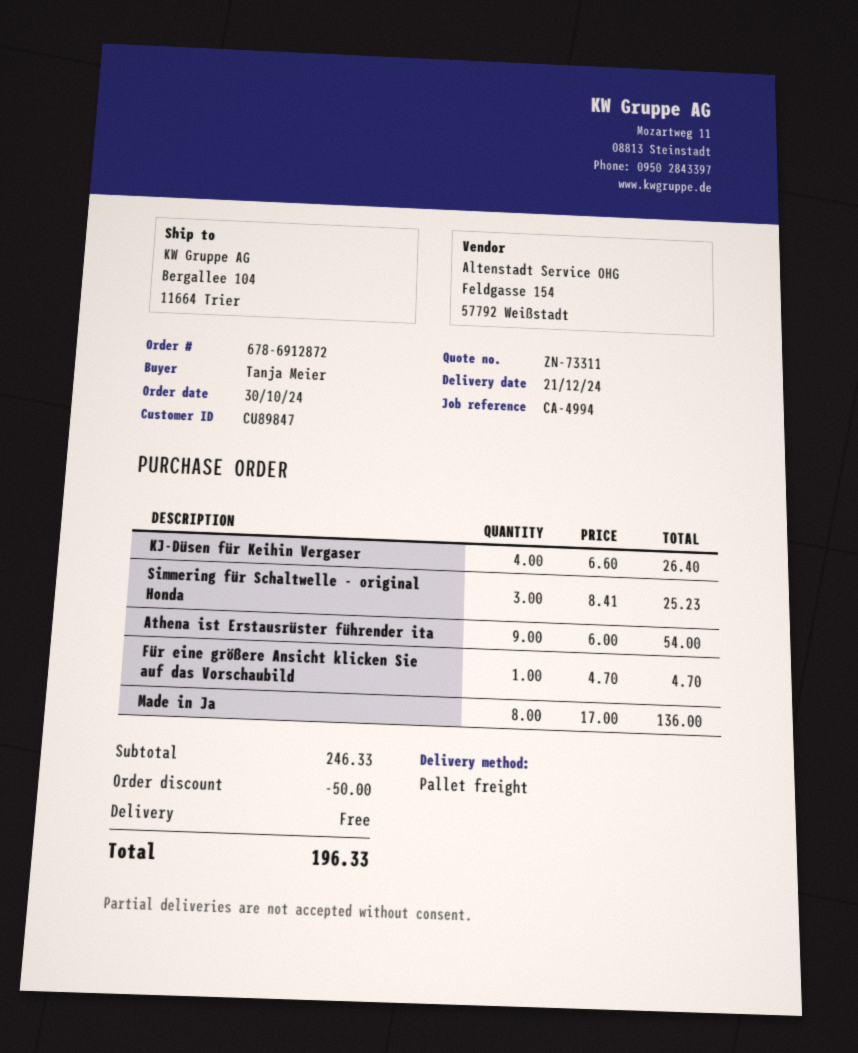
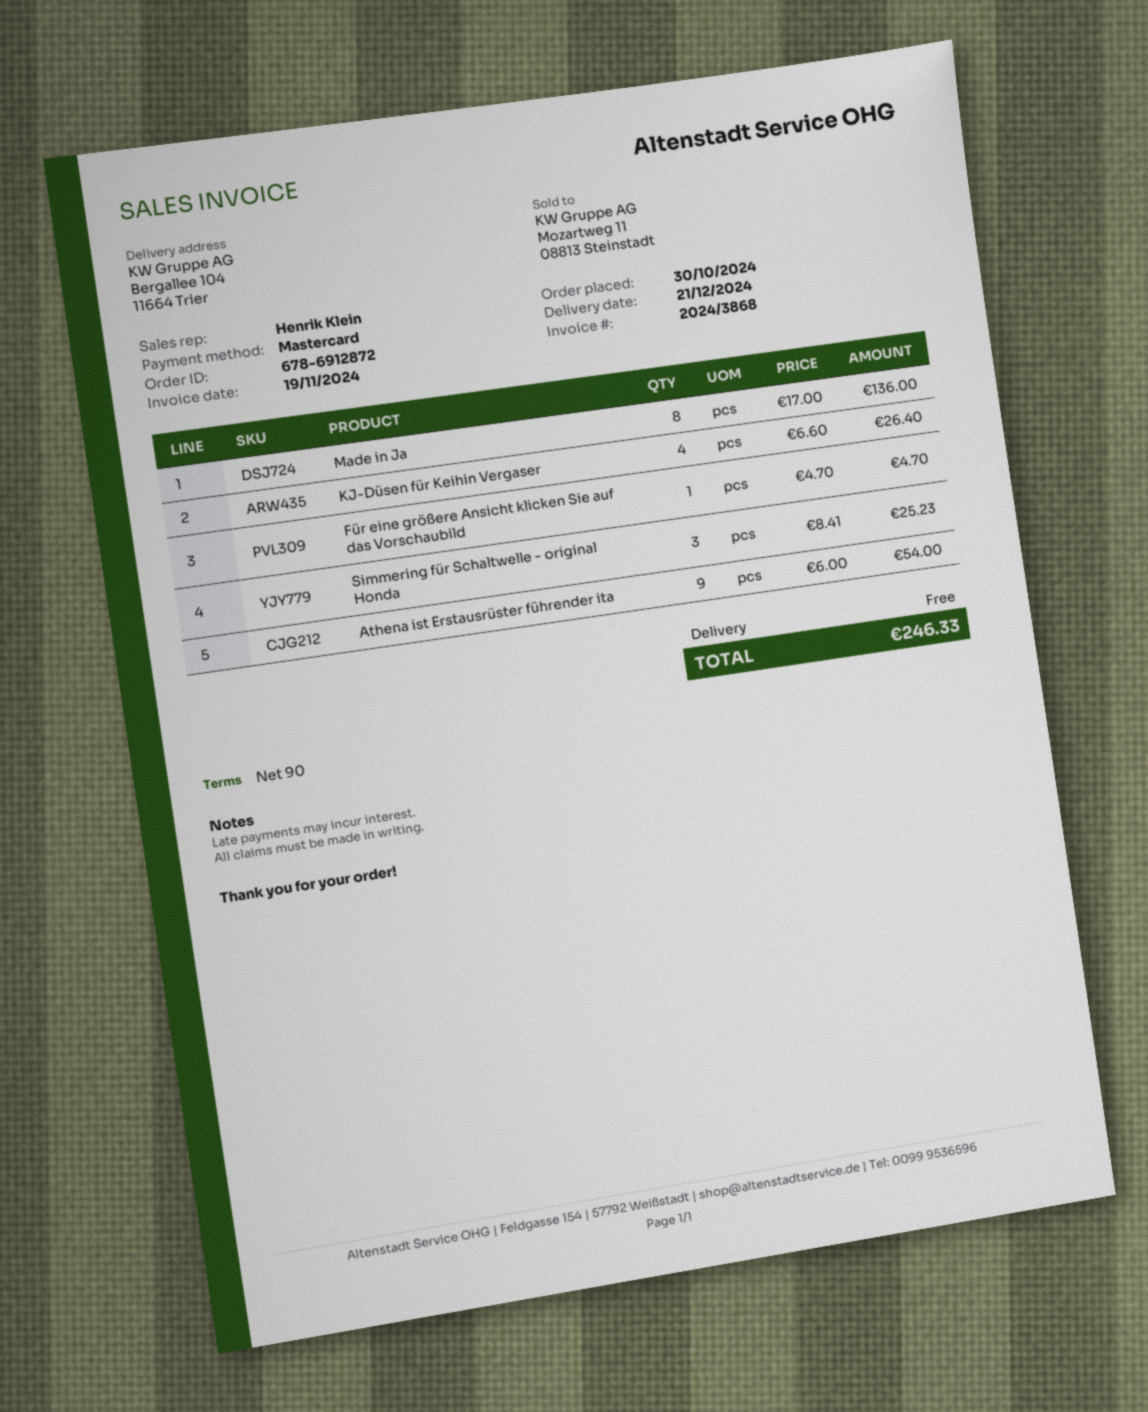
discount: 50.00 -> none
total: 196.33 -> 246.33

